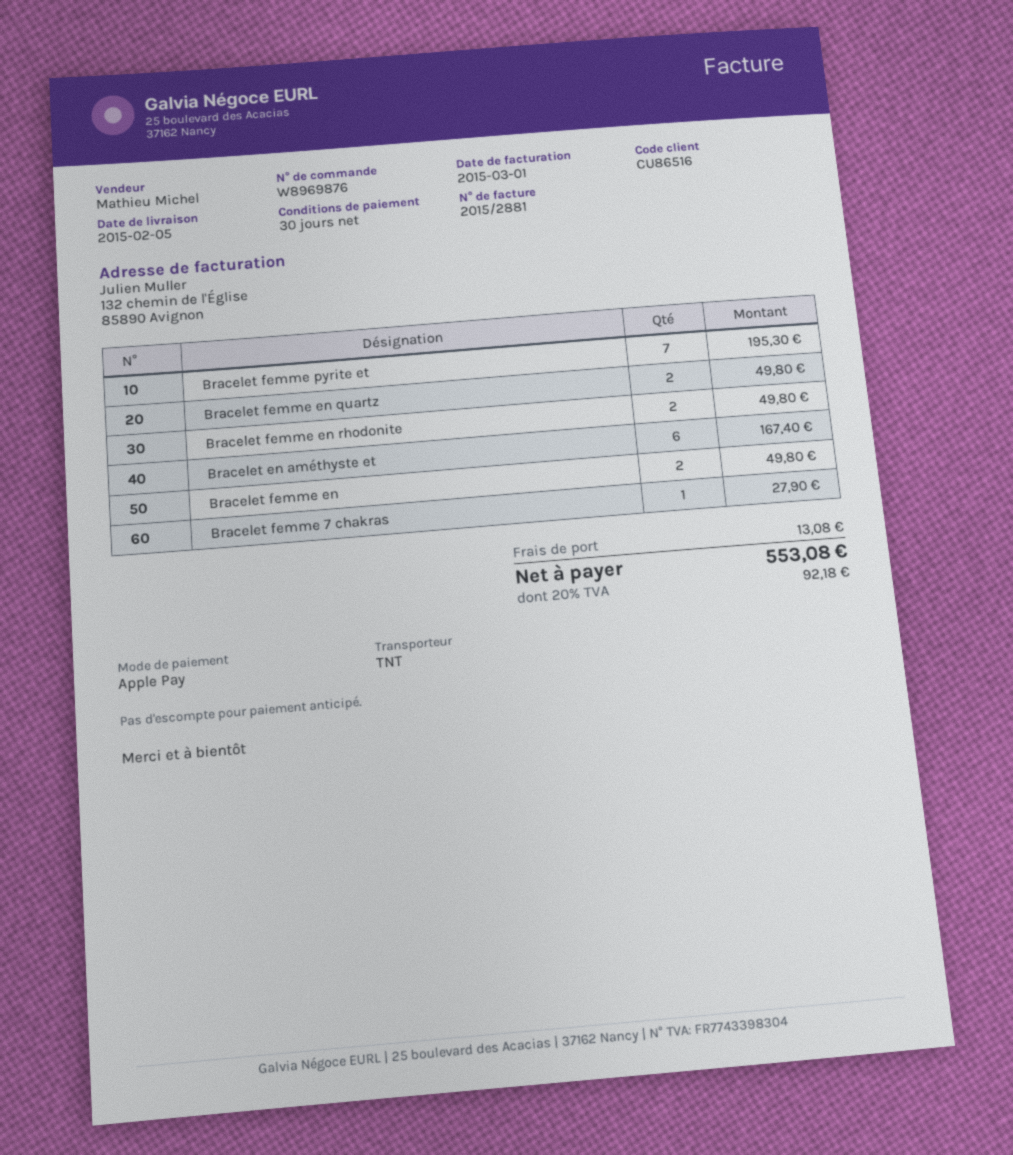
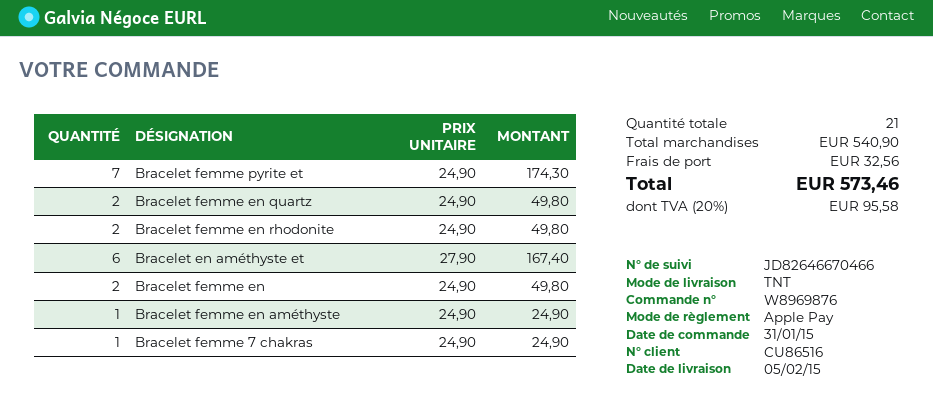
Bracelet femme pyrite et: 7 for 195.30 -> 7 for 174.30
Bracelet femme 7 chakras: 1 for 27.90 -> 1 for 24.90
Bracelet femme en améthyste: none -> 1 for 24.90
shipping: 13.08 -> 32.56
tax: 20% = 92.18 -> 20% = 95.58
total: 553.08 -> 573.46

